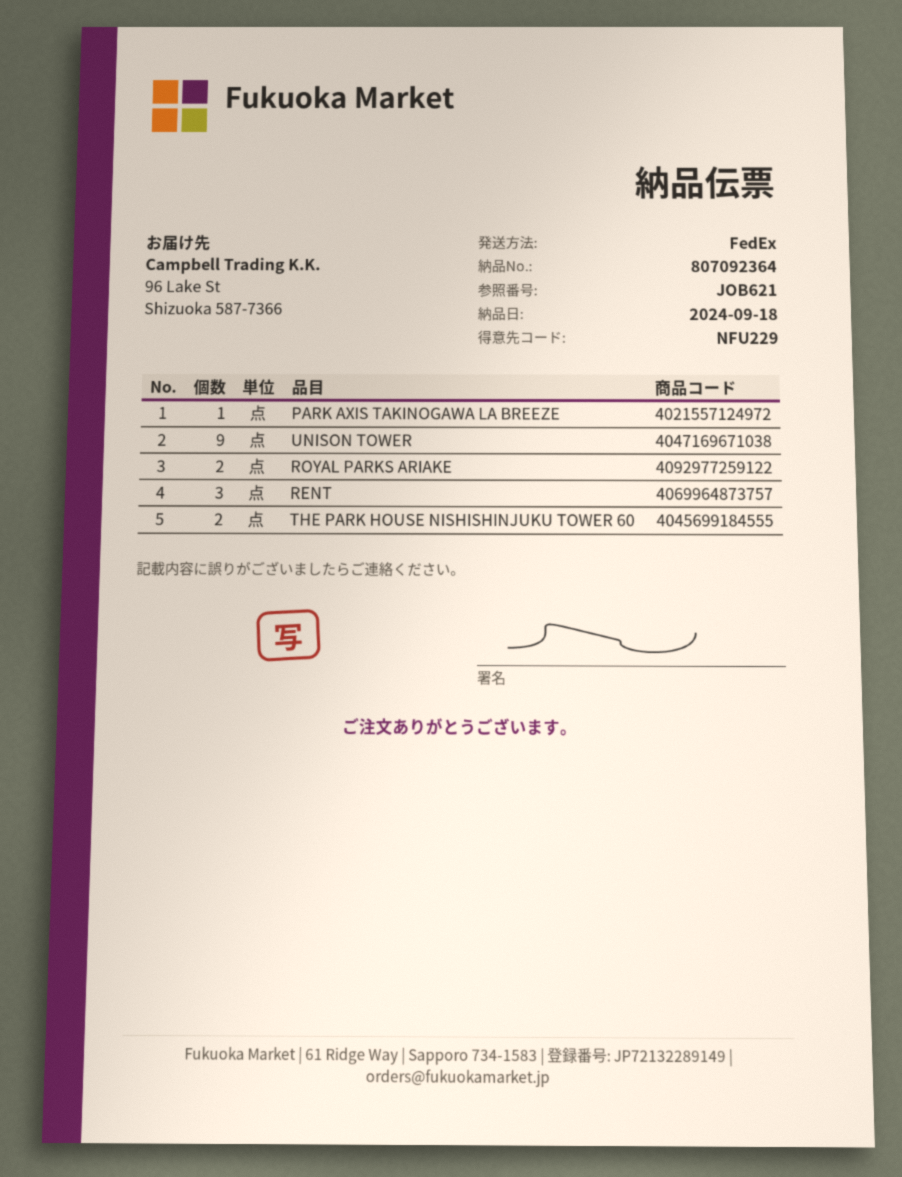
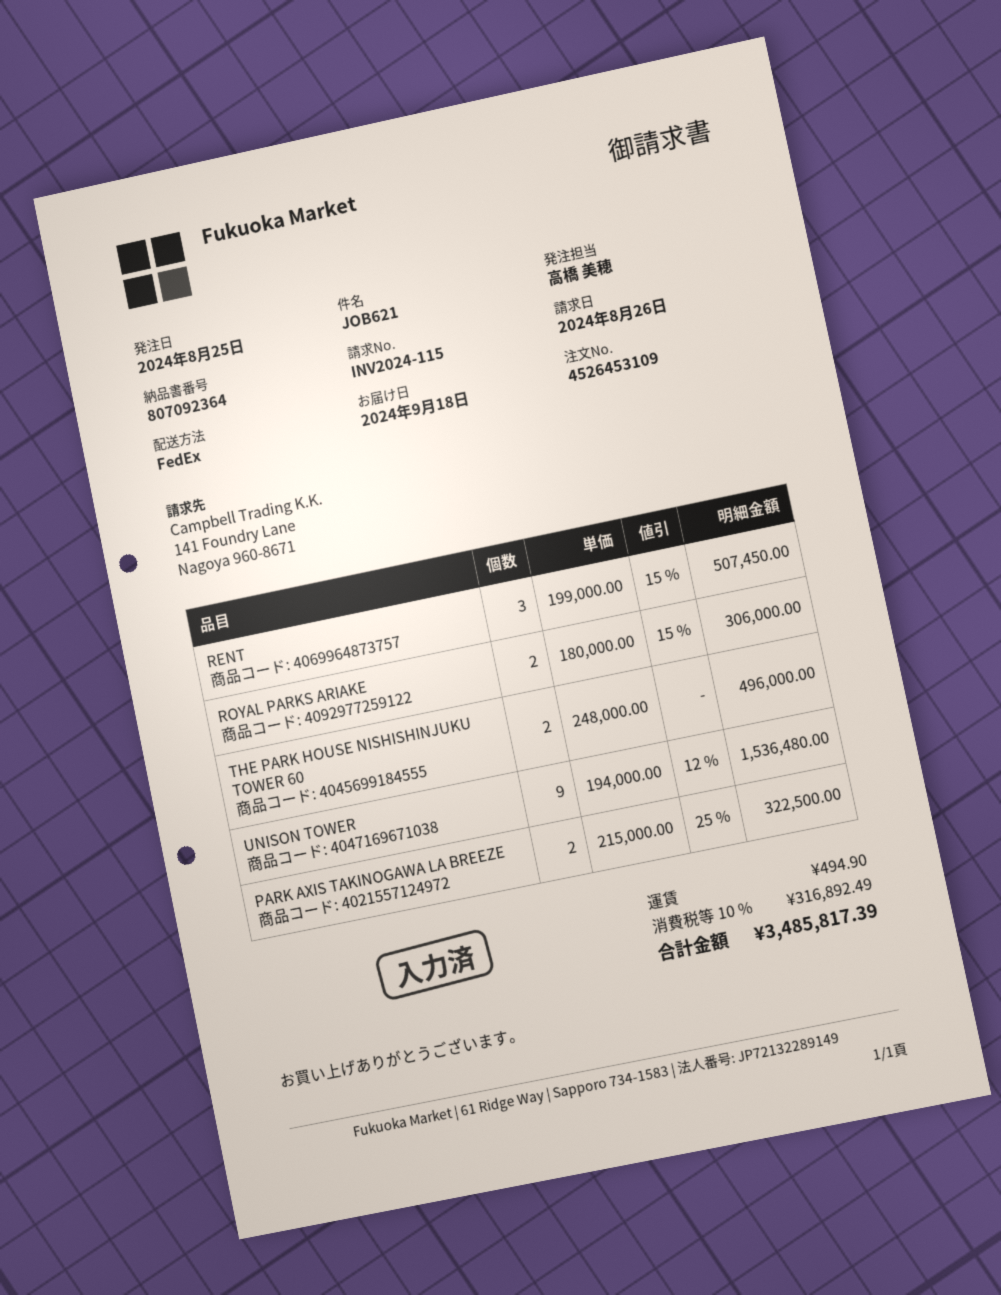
PARK AXIS TAKINOGAWA LA BREEZE: 1 -> 2

